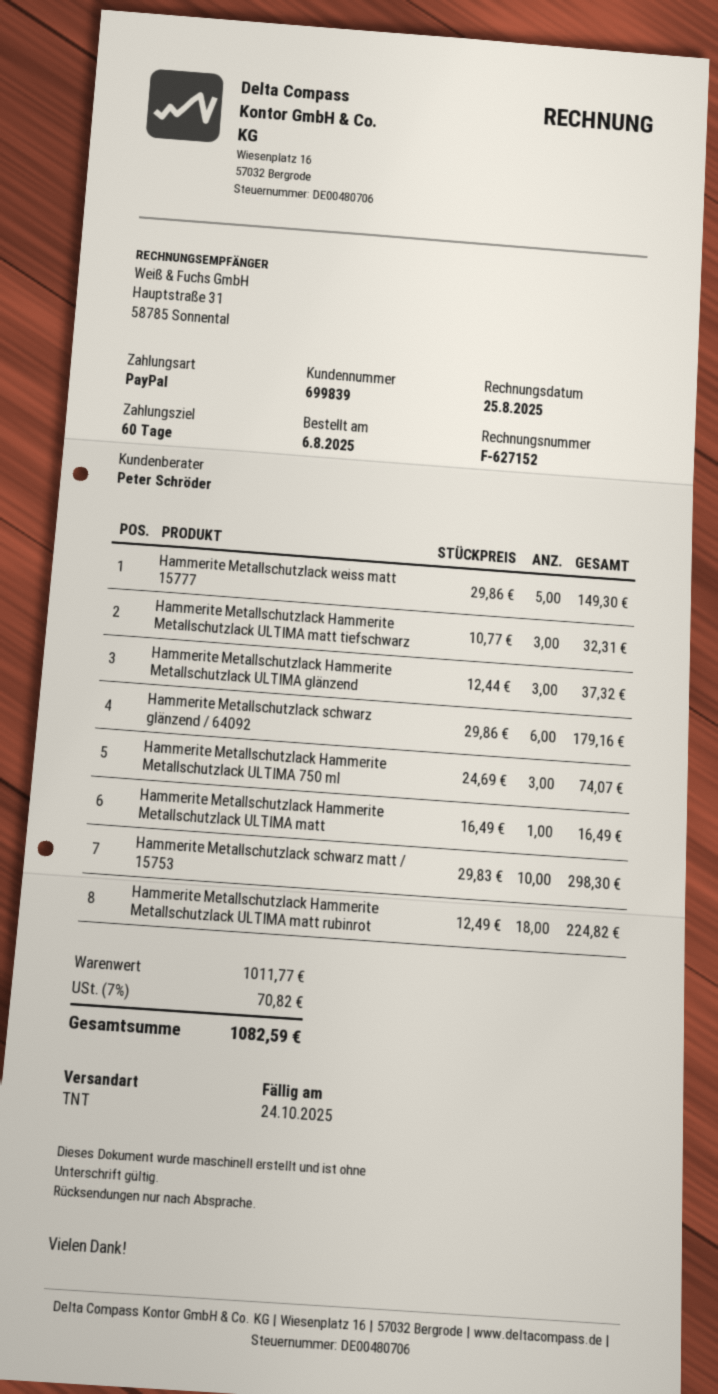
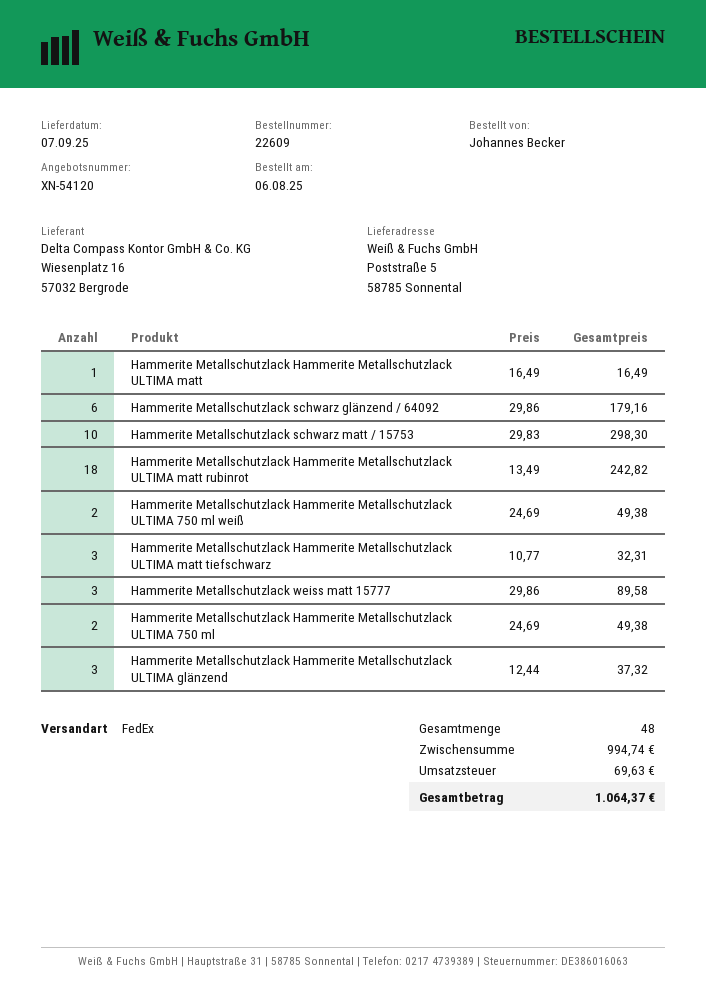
shipping method: TNT -> FedEx
Hammerite Metallschutzlack weiss matt 15777: 5 x 29.86 = 149.30 -> 3 x 29.86 = 89.58
Hammerite Metallschutzlack Hammerite Metallschutzlack ULTIMA 750 ml: 3 x 24.69 = 74.07 -> 2 x 24.69 = 49.38
Hammerite Metallschutzlack Hammerite Metallschutzlack ULTIMA matt rubinrot: 18 x 12.49 = 224.82 -> 18 x 13.49 = 242.82
Hammerite Metallschutzlack Hammerite Metallschutzlack ULTIMA 750 ml weiß: none -> 2 x 24.69 = 49.38
subtotal: 1011.77 -> 994.74
tax: 70.82 -> 69.63
total: 1082.59 -> 1064.37

